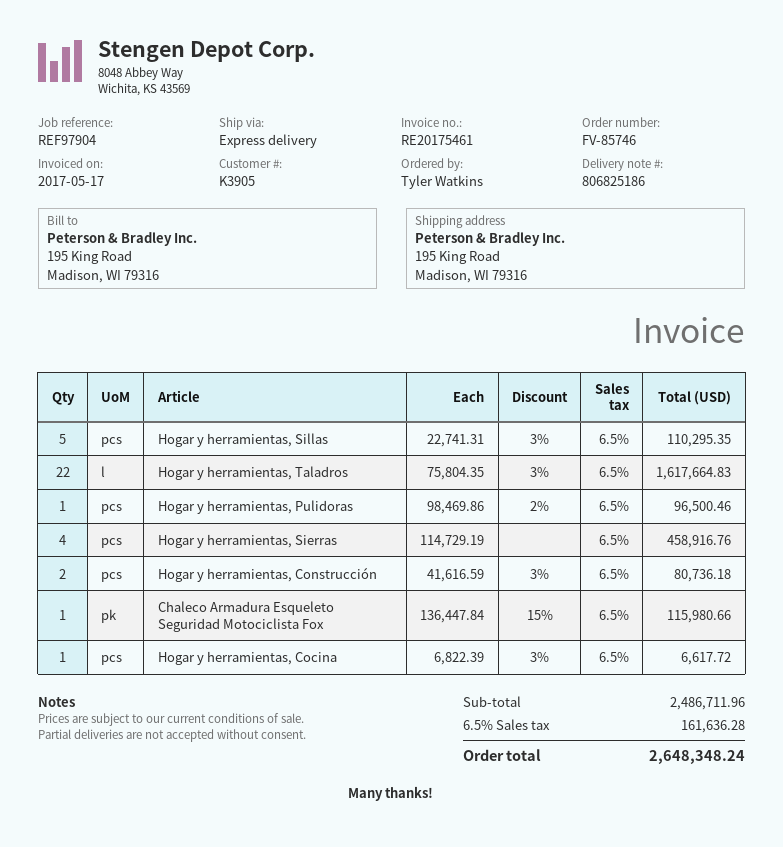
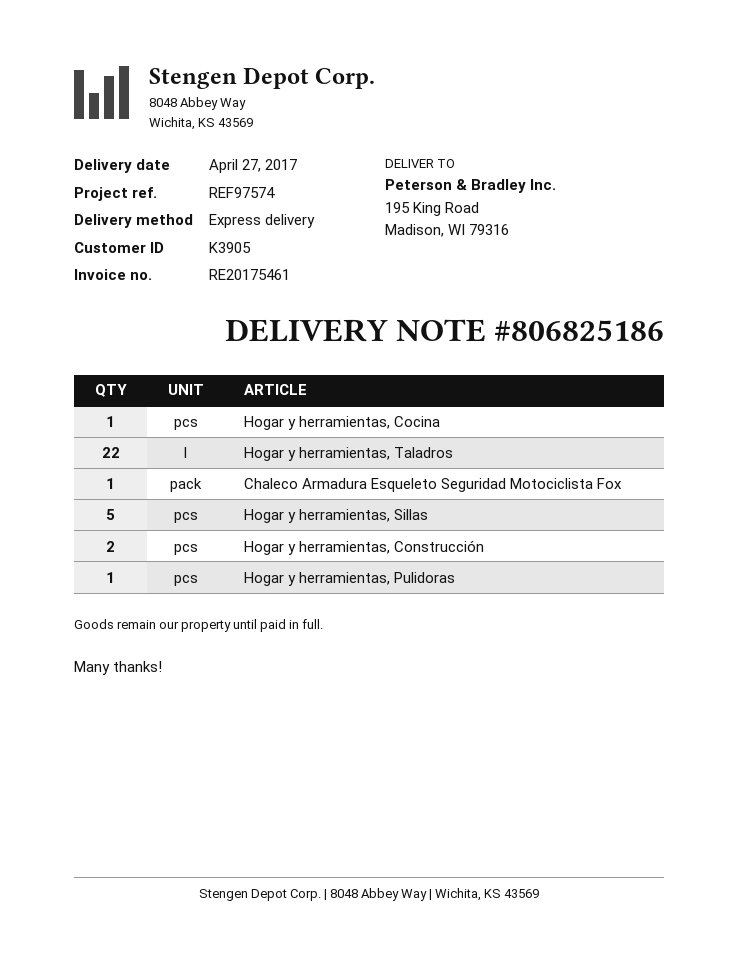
reference: REF97904 -> REF97574
Hogar y herramientas, Sierras: 4 -> none

